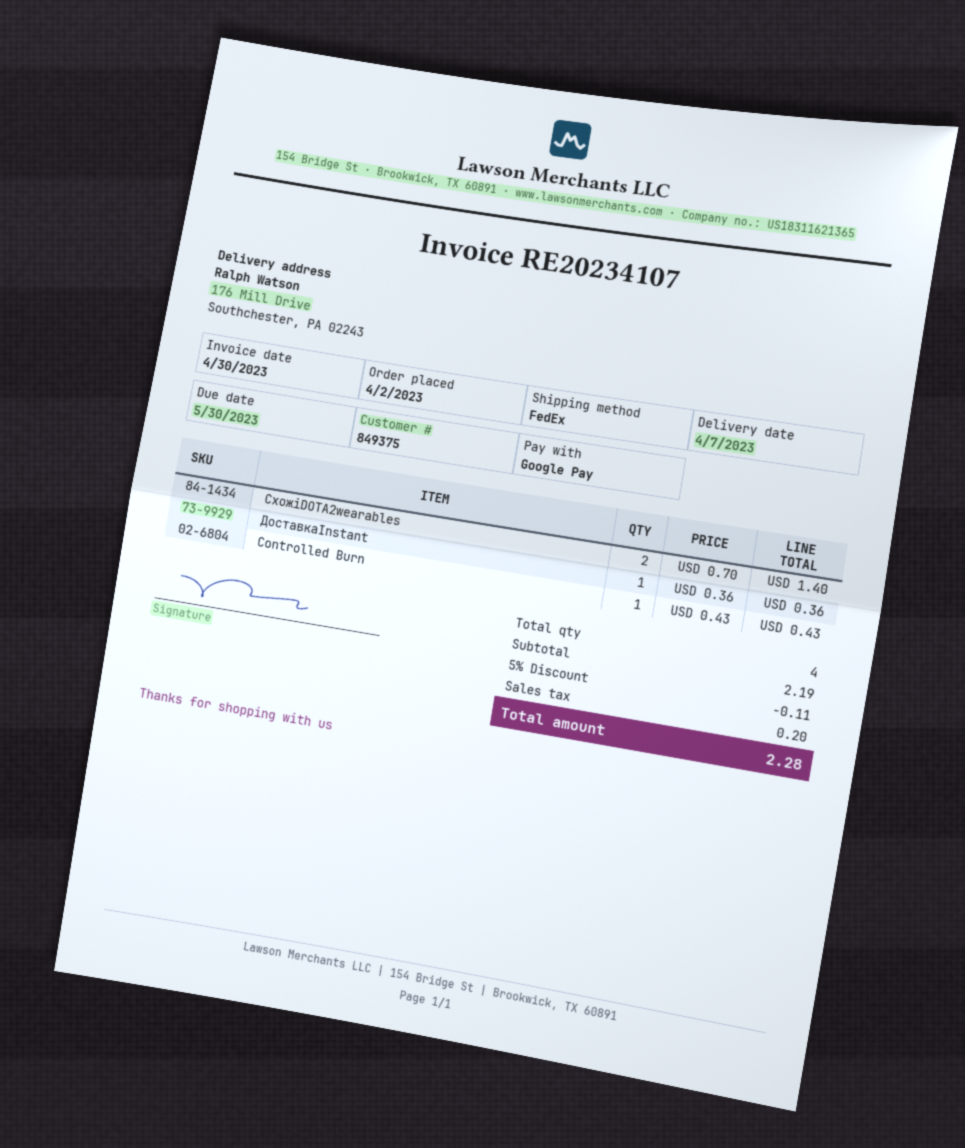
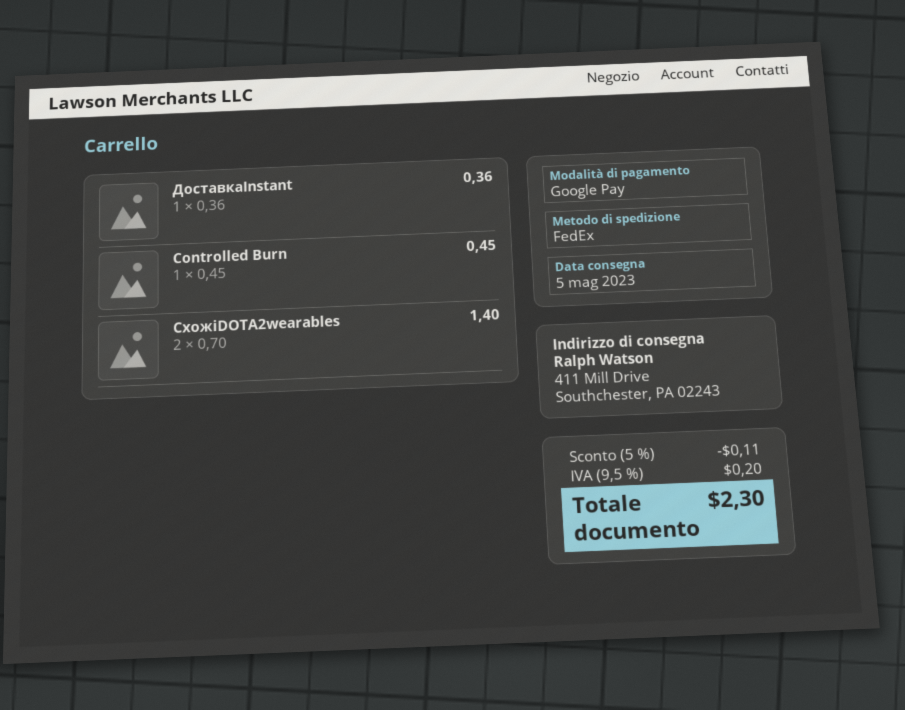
delivery date: 2023-04-07 -> 2023-05-05
ship to: 176 Mill Drive, Southchester, PA 02243 -> 411 Mill Drive, Southchester, PA 02243
Controlled Burn: 1 x 0.43 = 0.43 -> 1 x 0.45 = 0.45
total: 2.28 -> 2.30

